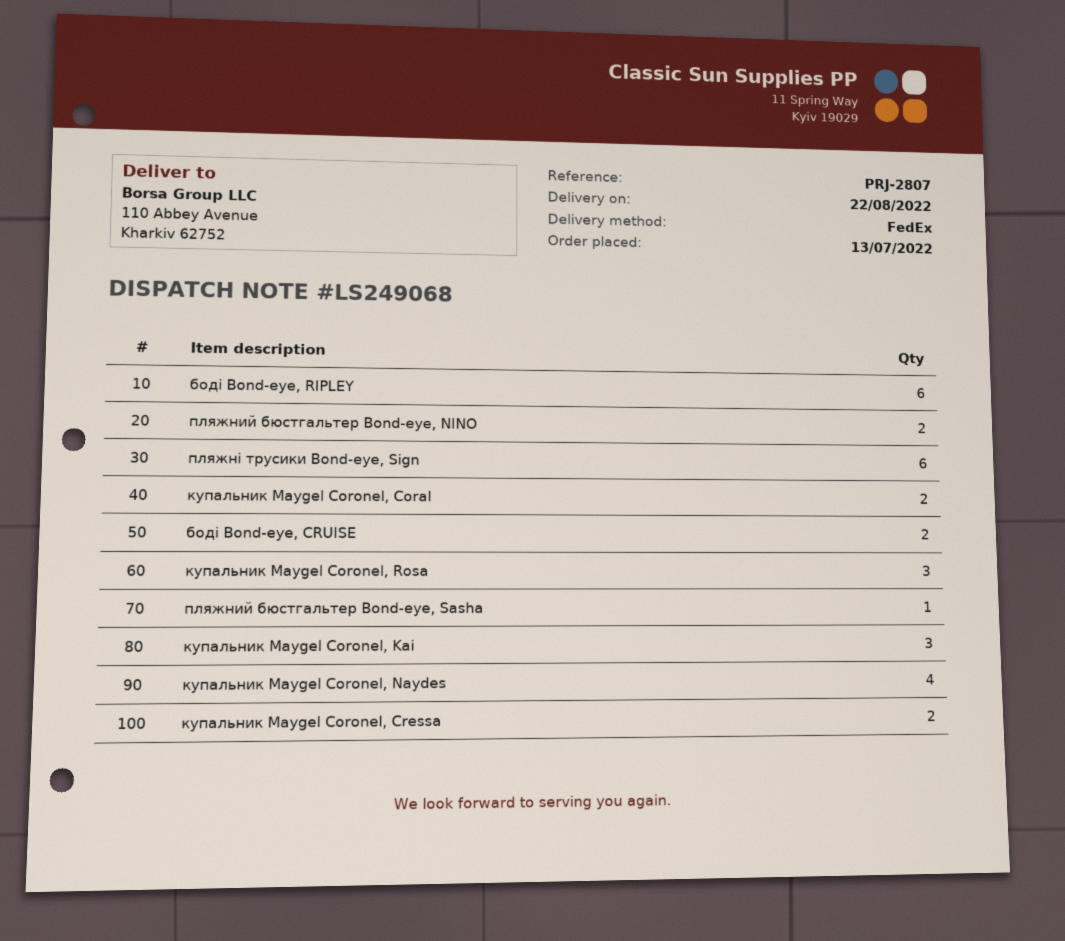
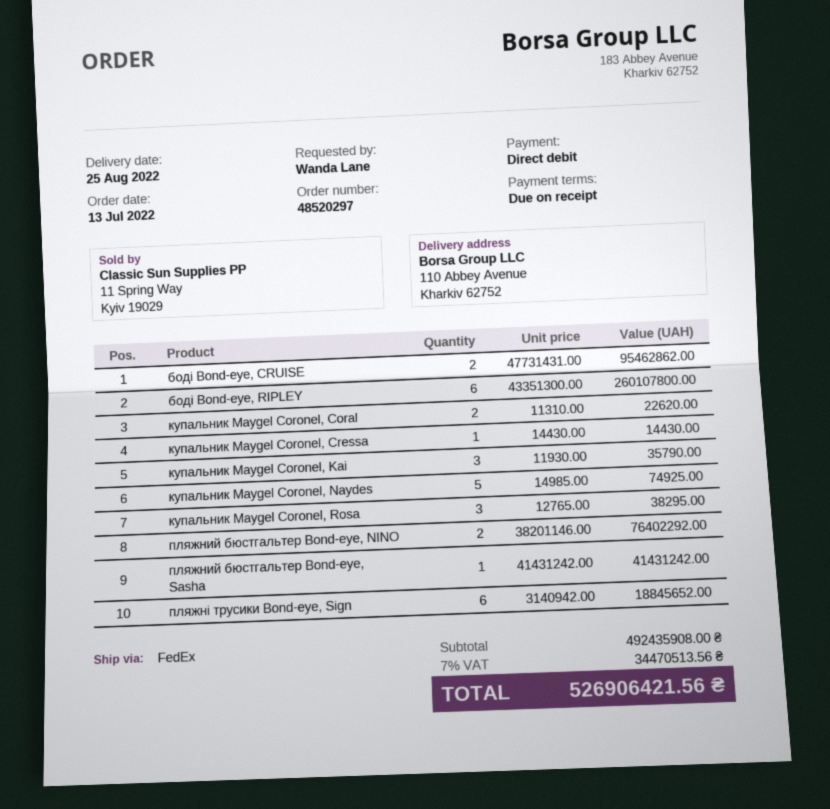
delivery date: 2022-08-22 -> 2022-08-25
купальник Maygel Coronel, Naydes: 4 -> 5
купальник Maygel Coronel, Cressa: 2 -> 1

